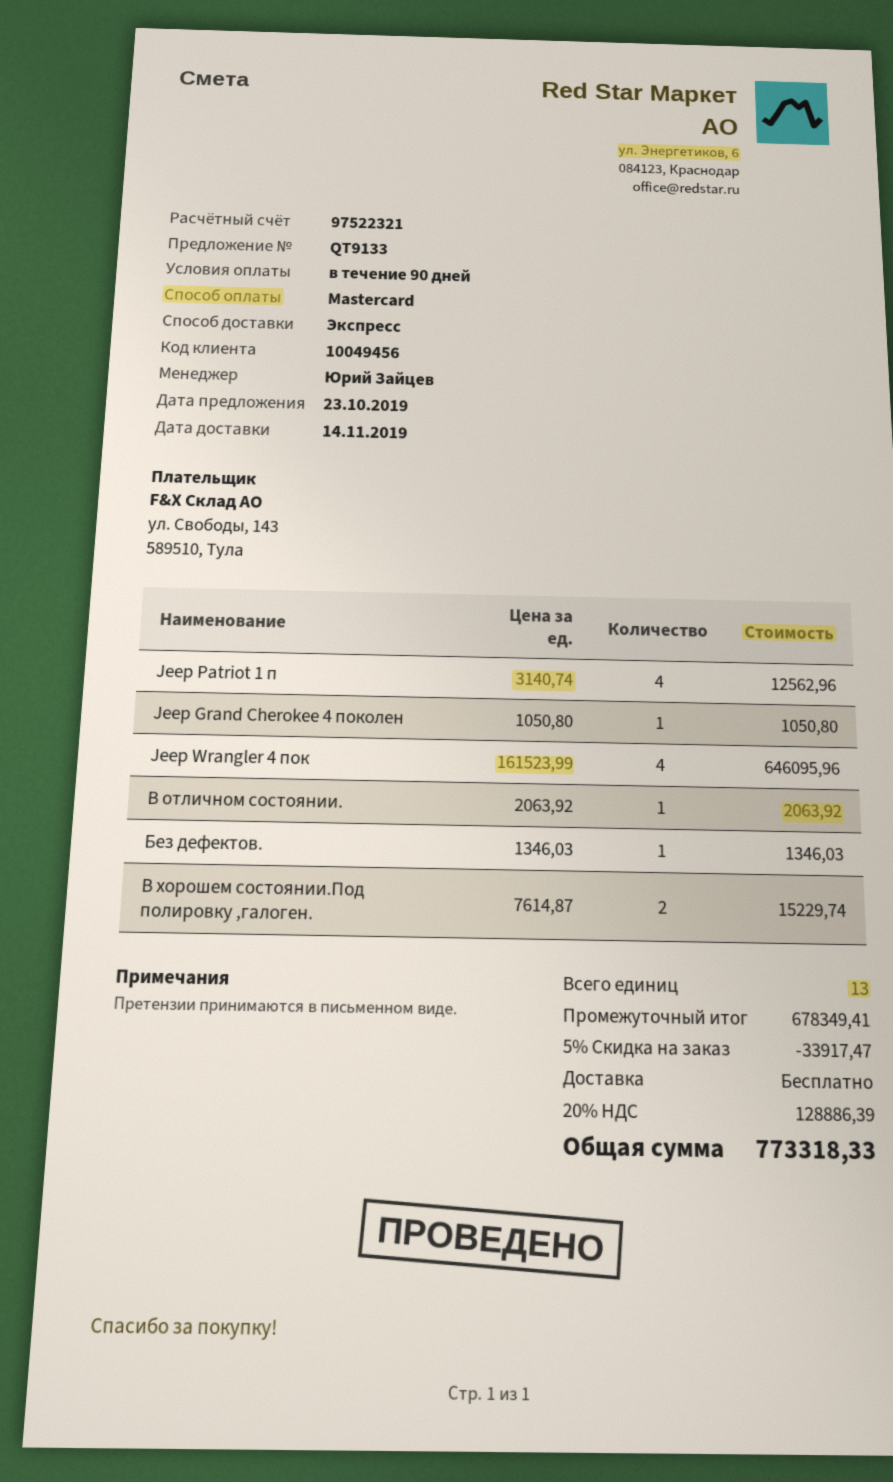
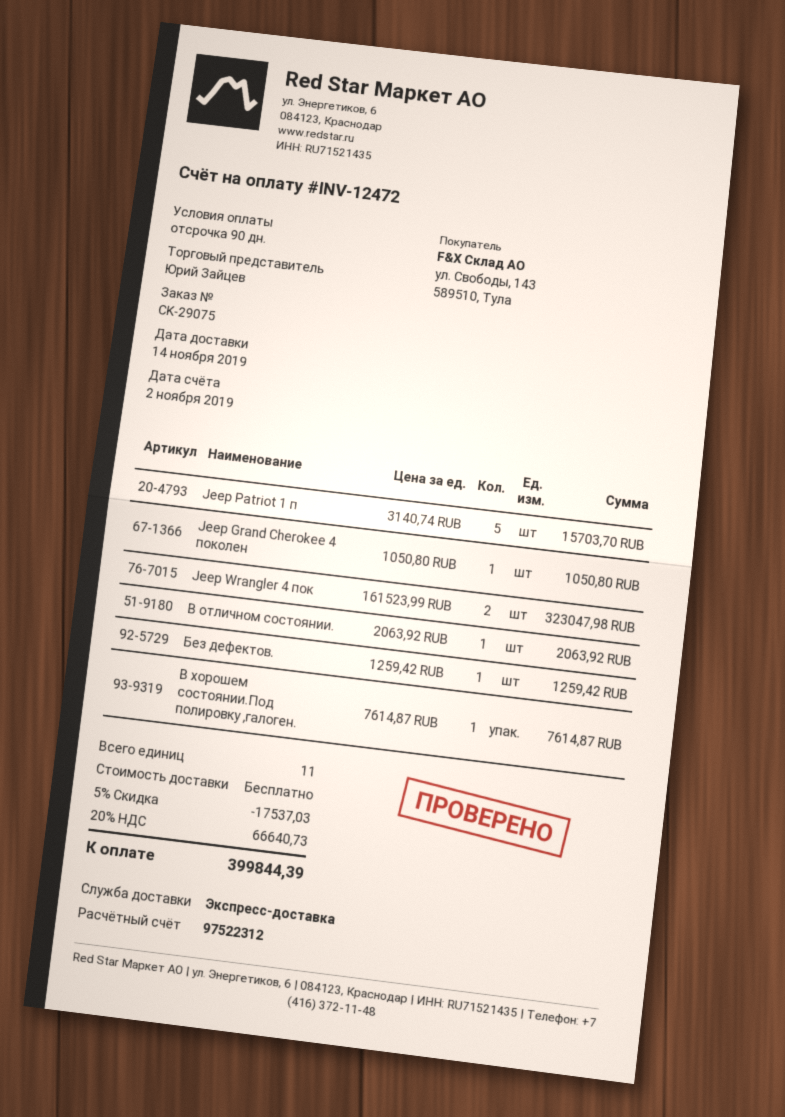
bank account: 97522321 -> 97522312
Jeep Patriot 1 п: 4 x 3140.74 = 12562.96 -> 5 x 3140.74 = 15703.70
Jeep Wrangler 4 пок: 4 x 161523.99 = 646095.96 -> 2 x 161523.99 = 323047.98
Без дефектов.: 1 x 1346.03 = 1346.03 -> 1 x 1259.42 = 1259.42
В хорошем состоянии.Под полировку ,галоген.: 2 x 7614.87 = 15229.74 -> 1 x 7614.87 = 7614.87
total quantity: 13 -> 11
discount: 5% = 33917.47 -> 5% = 17537.03
tax: 20% = 128886.39 -> 20% = 66640.73
total: 773318.33 -> 399844.39

